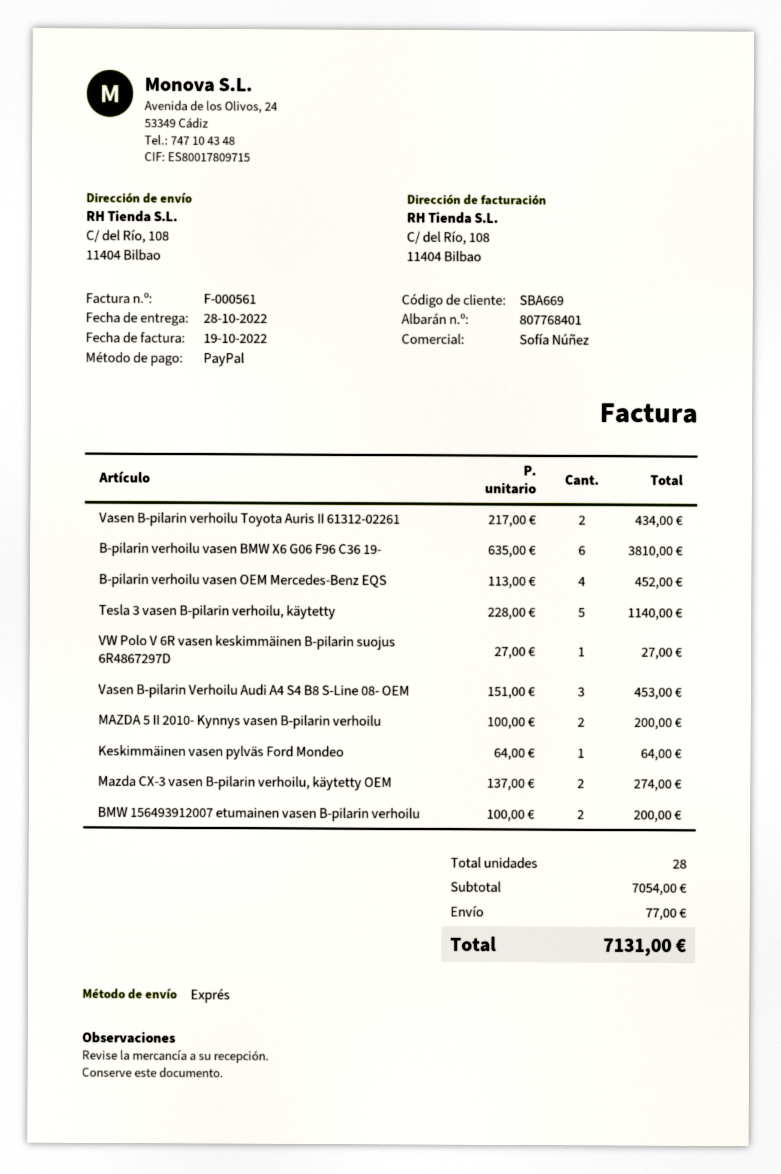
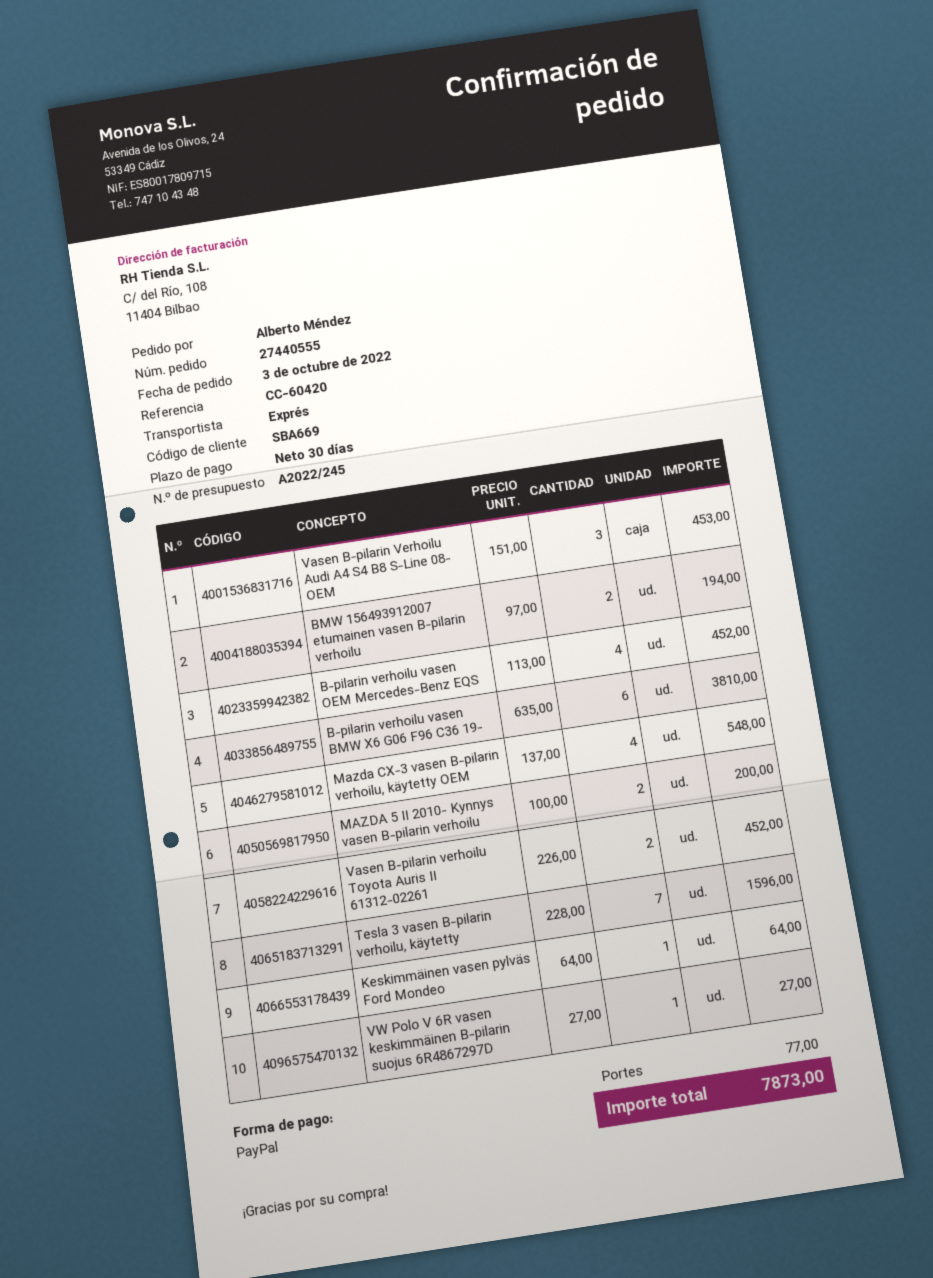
Vasen B-pilarin verhoilu Toyota Auris II 61312-02261: 2 x 217.00 = 434.00 -> 2 x 226.00 = 452.00
Tesla 3 vasen B-pilarin verhoilu, käytetty: 5 x 228.00 = 1140.00 -> 7 x 228.00 = 1596.00
Mazda CX-3 vasen B-pilarin verhoilu, käytetty OEM: 2 x 137.00 = 274.00 -> 4 x 137.00 = 548.00
BMW 156493912007 etumainen vasen B-pilarin verhoilu: 2 x 100.00 = 200.00 -> 2 x 97.00 = 194.00
total: 7131.00 -> 7873.00

